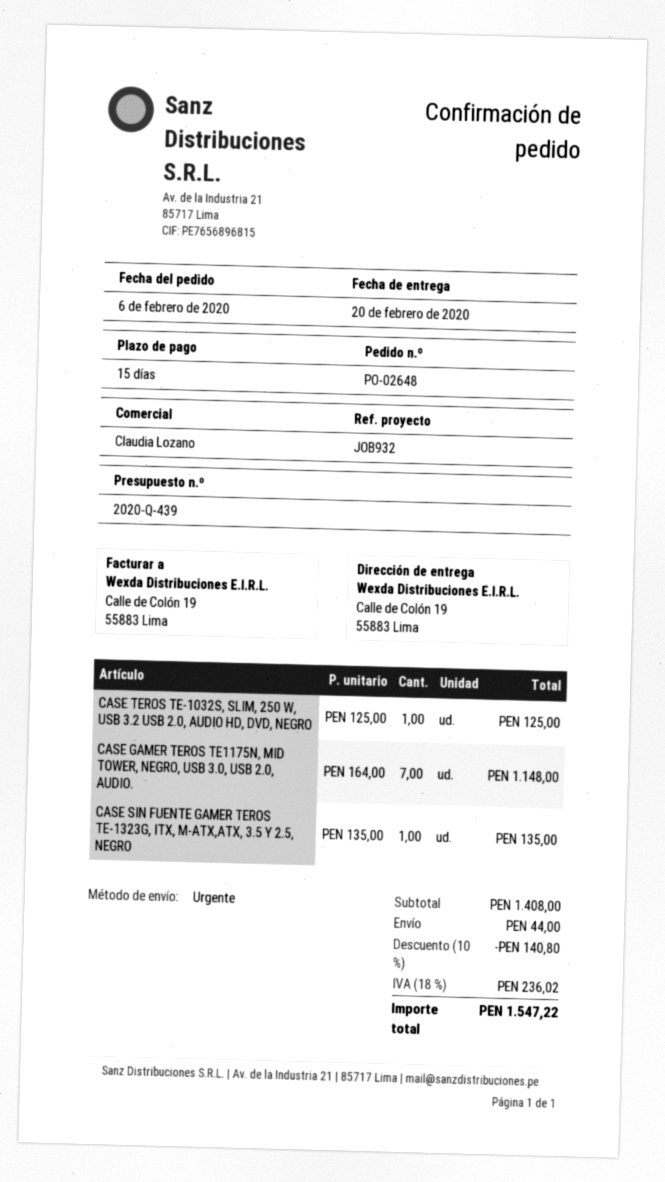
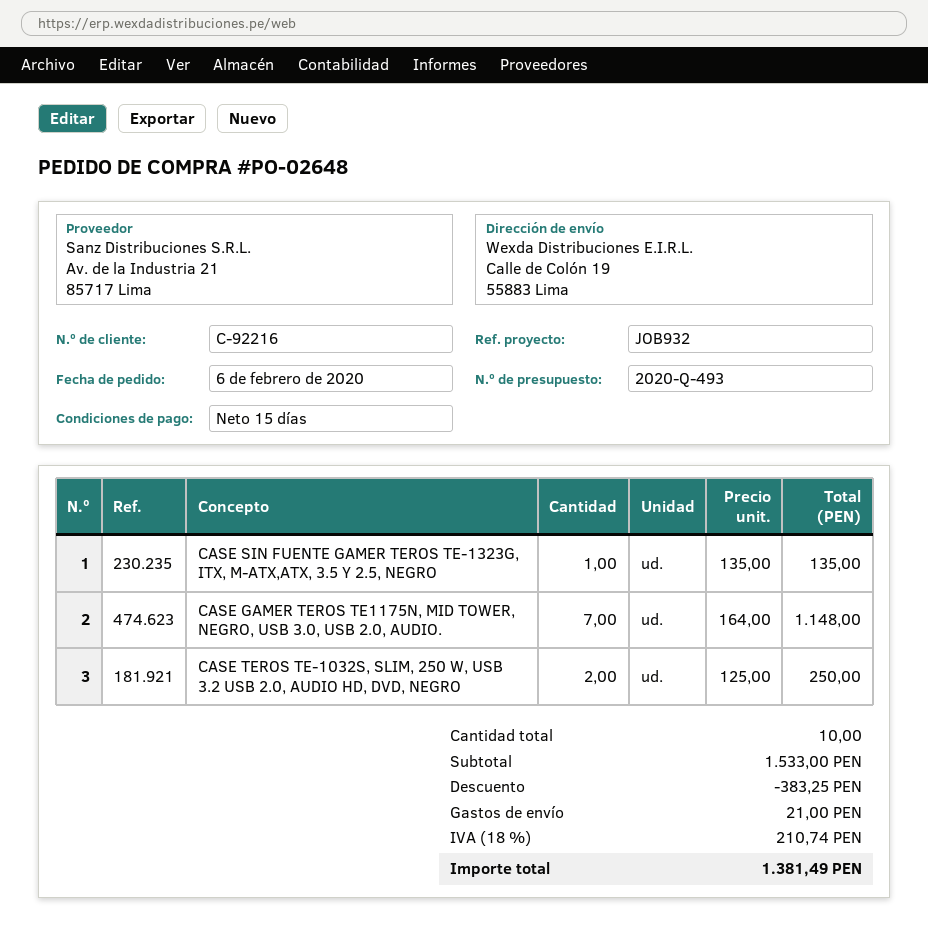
quote number: 2020-Q-439 -> 2020-Q-493
CASE TEROS TE-1032S, SLIM, 250 W, USB 3.2 USB 2.0, AUDIO HD, DVD, NEGRO: 1 x 125.00 = 125.00 -> 2 x 125.00 = 250.00
subtotal: 1408.00 -> 1533.00
discount: 140.80 -> 383.25
shipping: 44.00 -> 21.00
tax: 18% = 236.02 -> 18% = 210.74
total: 1547.22 -> 1381.49

